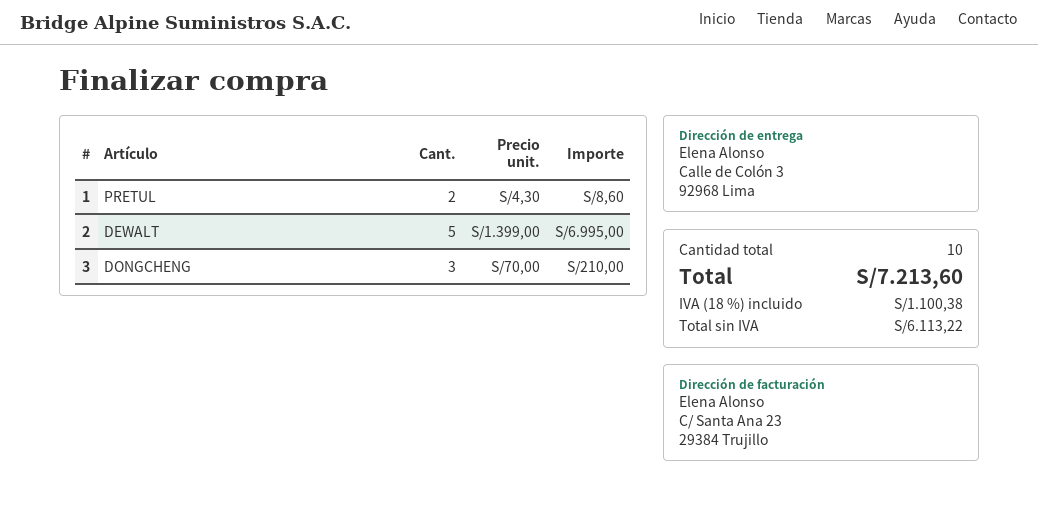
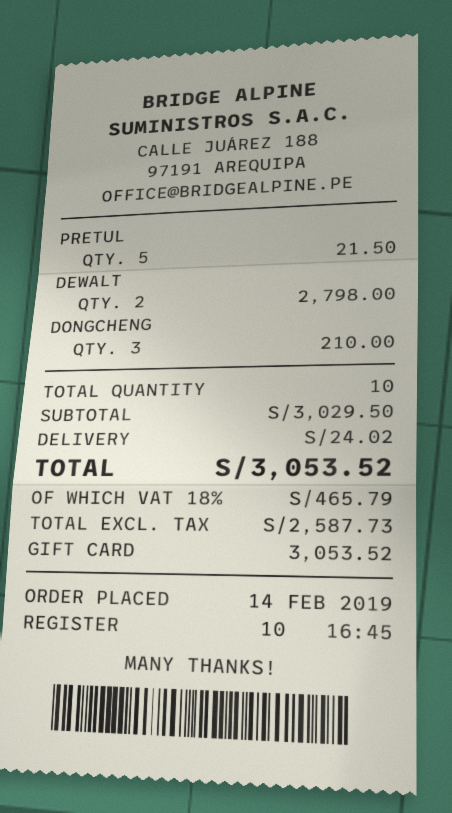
PRETUL: 2 for 8.60 -> 5 for 21.50
DEWALT: 5 for 6995.00 -> 2 for 2798.00
shipping: none -> 24.02
net: 6113.22 -> 2587.73
tax: 18% = 1100.38 -> 18% = 465.79
total: 7213.60 -> 3053.52

